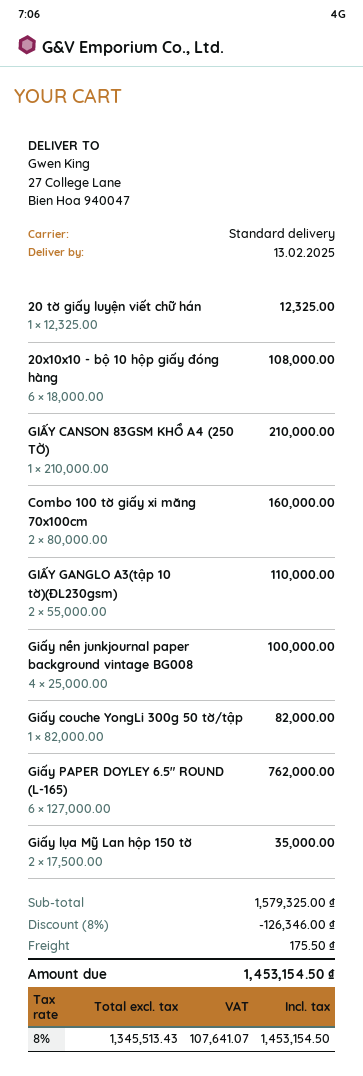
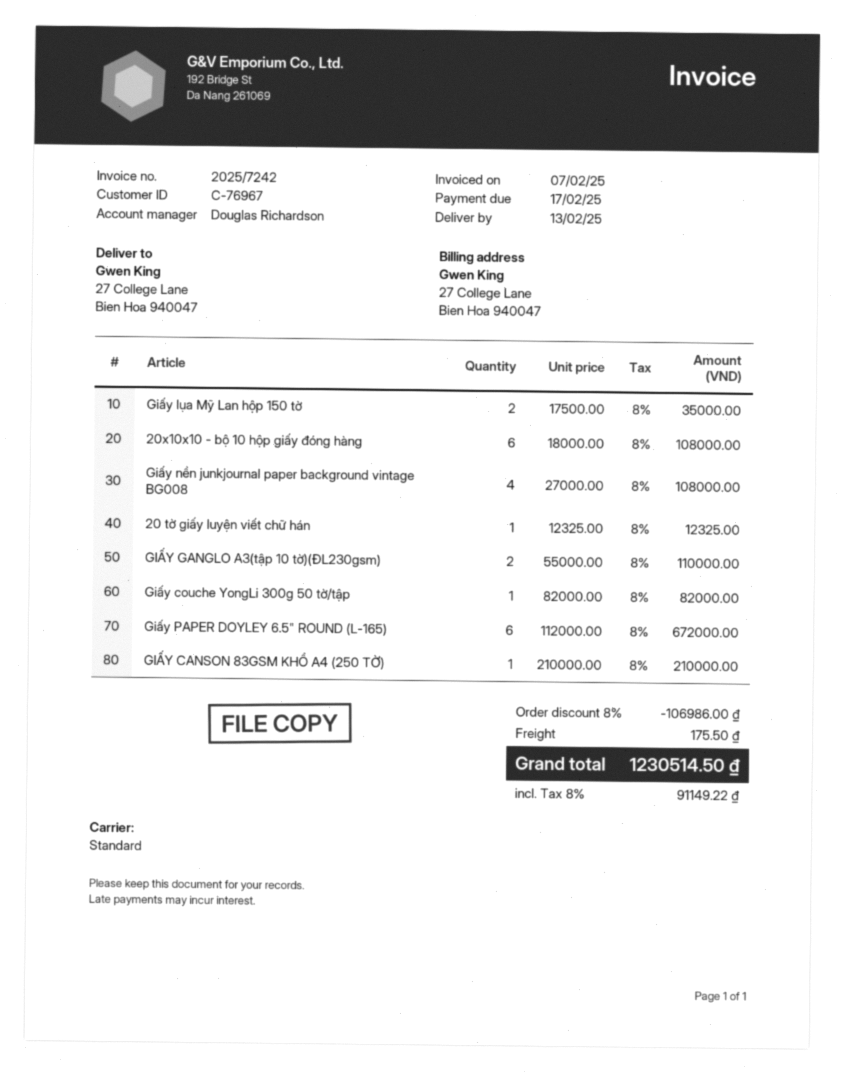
Combo 100 tờ giấy xi măng 70x100cm: 2 x 80000.00 = 160000.00 -> none
Giấy nền junkjournal paper background vintage BG008: 4 x 25000.00 = 100000.00 -> 4 x 27000.00 = 108000.00
Giấy PAPER DOYLEY 6.5" ROUND (L-165): 6 x 127000.00 = 762000.00 -> 6 x 112000.00 = 672000.00
discount: 8% = 126346.00 -> 8% = 106986.00
tax: 8% = 107641.07 -> 8% = 91149.22
total: 1453154.50 -> 1230514.50

